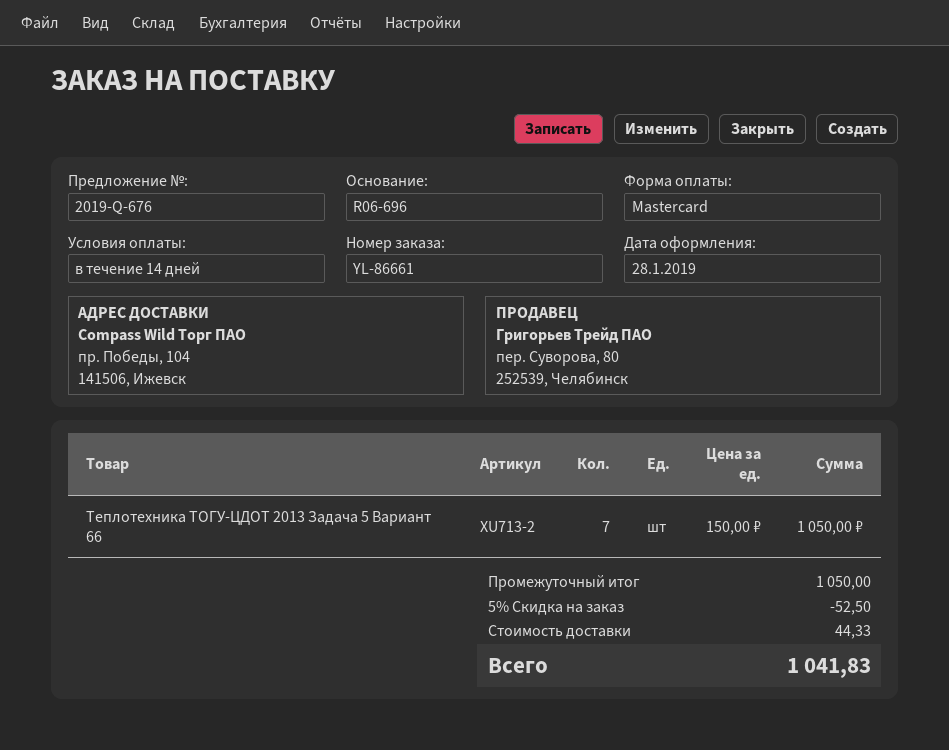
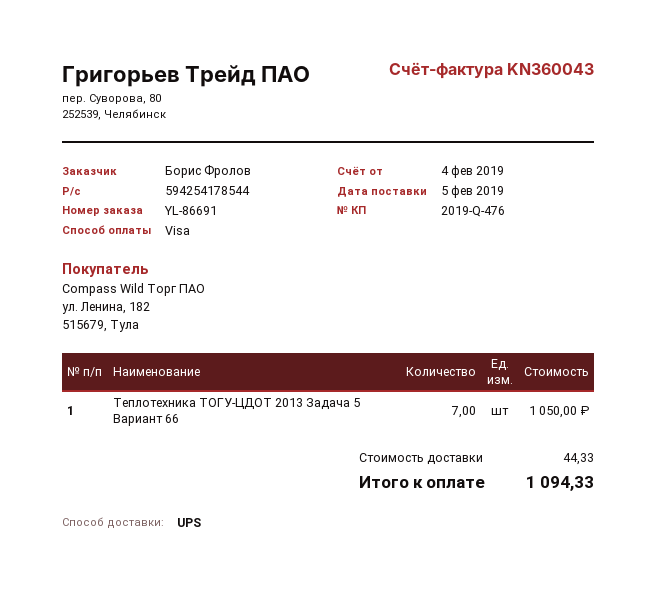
quote number: 2019-Q-676 -> 2019-Q-476
order number: YL-86661 -> YL-86691
payment method: Mastercard -> Visa
discount: 5% = 52.50 -> none
total: 1041.83 -> 1094.33

